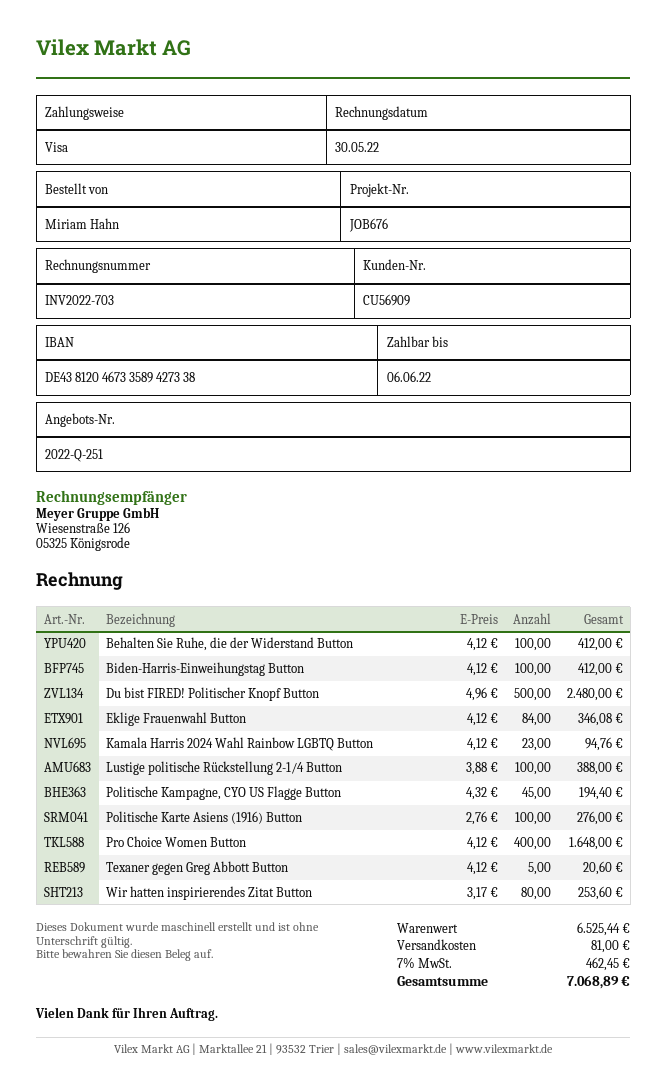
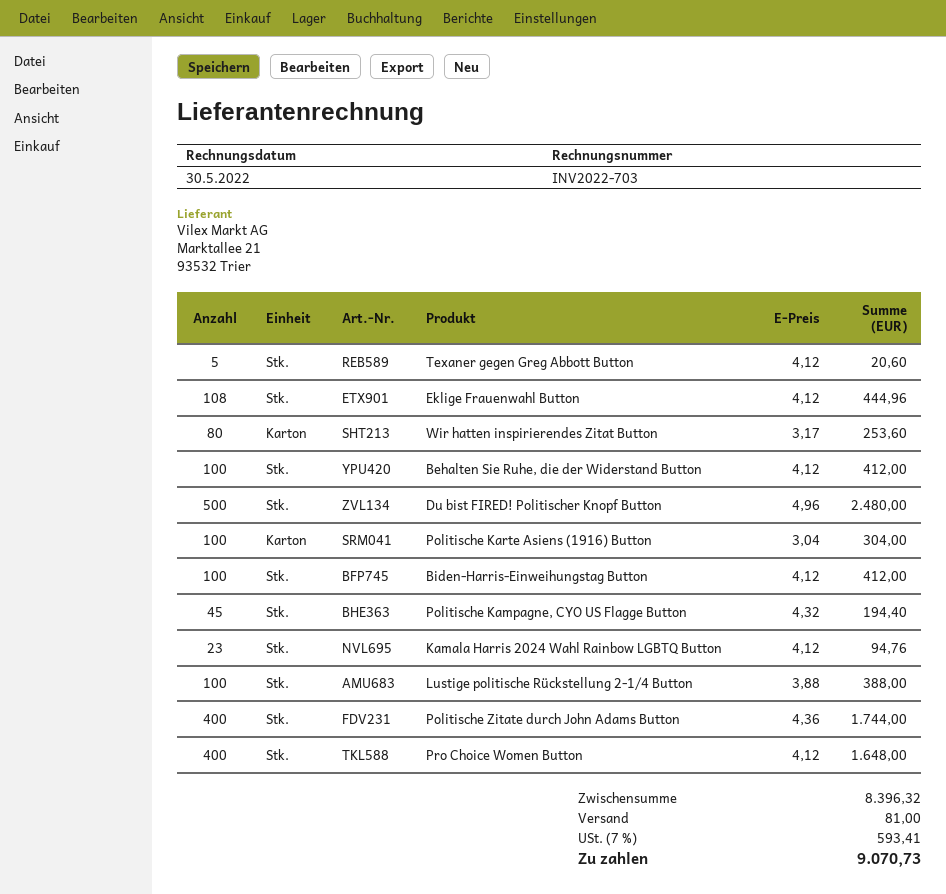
Eklige Frauenwahl Button: 84 x 4.12 = 346.08 -> 108 x 4.12 = 444.96
Politische Karte Asiens (1916) Button: 100 x 2.76 = 276.00 -> 100 x 3.04 = 304.00
Politische Zitate durch John Adams Button: none -> 400 x 4.36 = 1744.00
subtotal: 6525.44 -> 8396.32
tax: 7% = 462.45 -> 7% = 593.41
total: 7068.89 -> 9070.73

